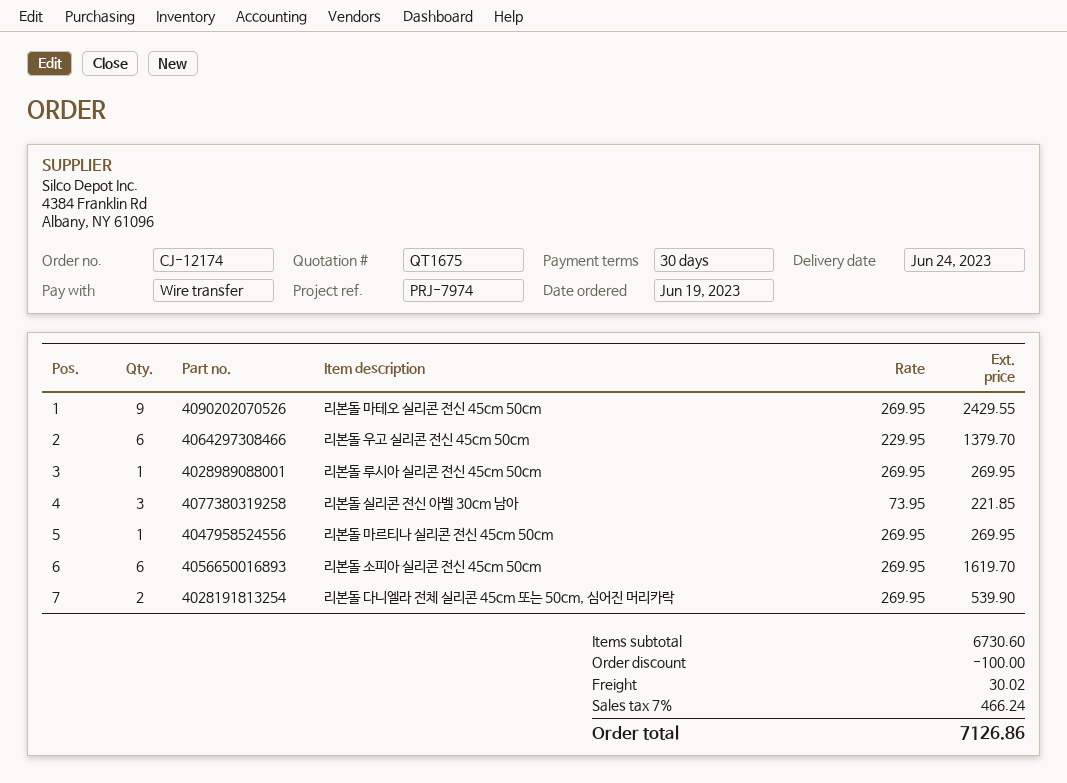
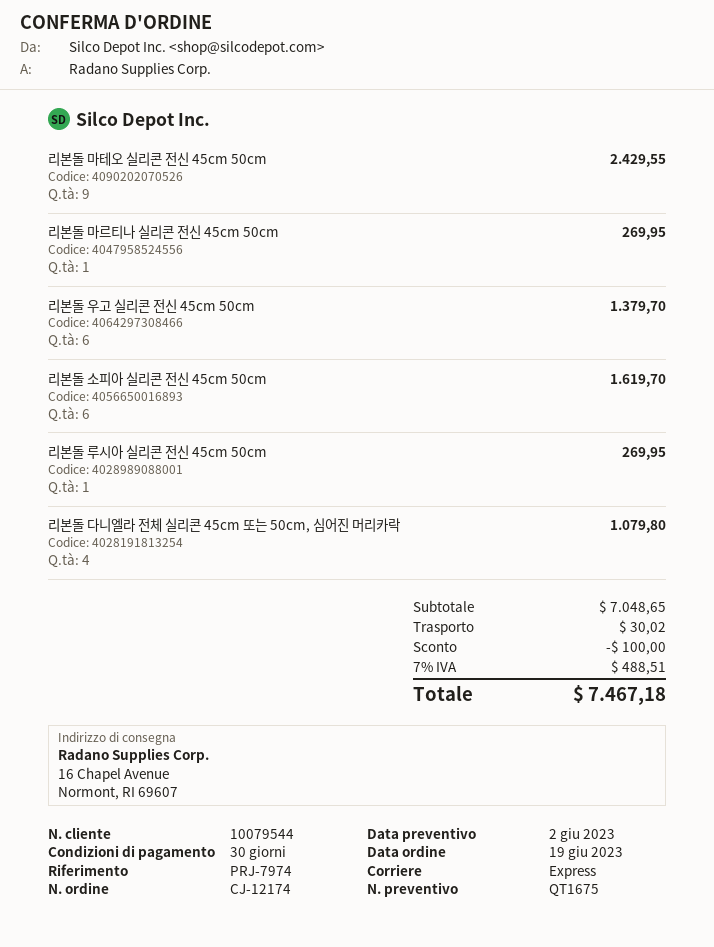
리본돌 실리콘 전신 아벨 30cm 남아: 3 for 221.85 -> none
리본돌 다니엘라 전체 실리콘 45cm 또는 50cm, 심어진 머리카락: 2 for 539.90 -> 4 for 1079.80
subtotal: 6730.60 -> 7048.65
tax: 7% = 466.24 -> 7% = 488.51
total: 7126.86 -> 7467.18

